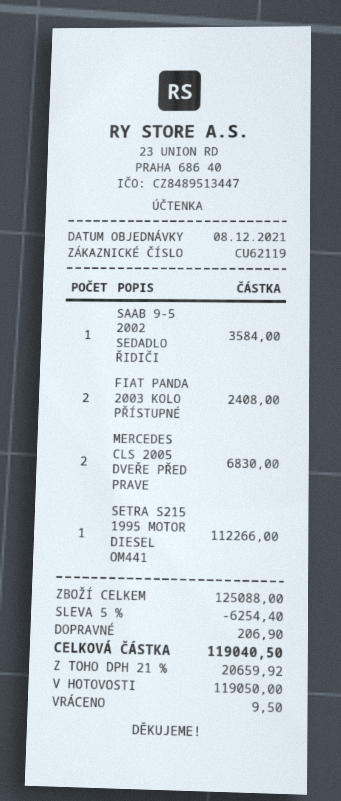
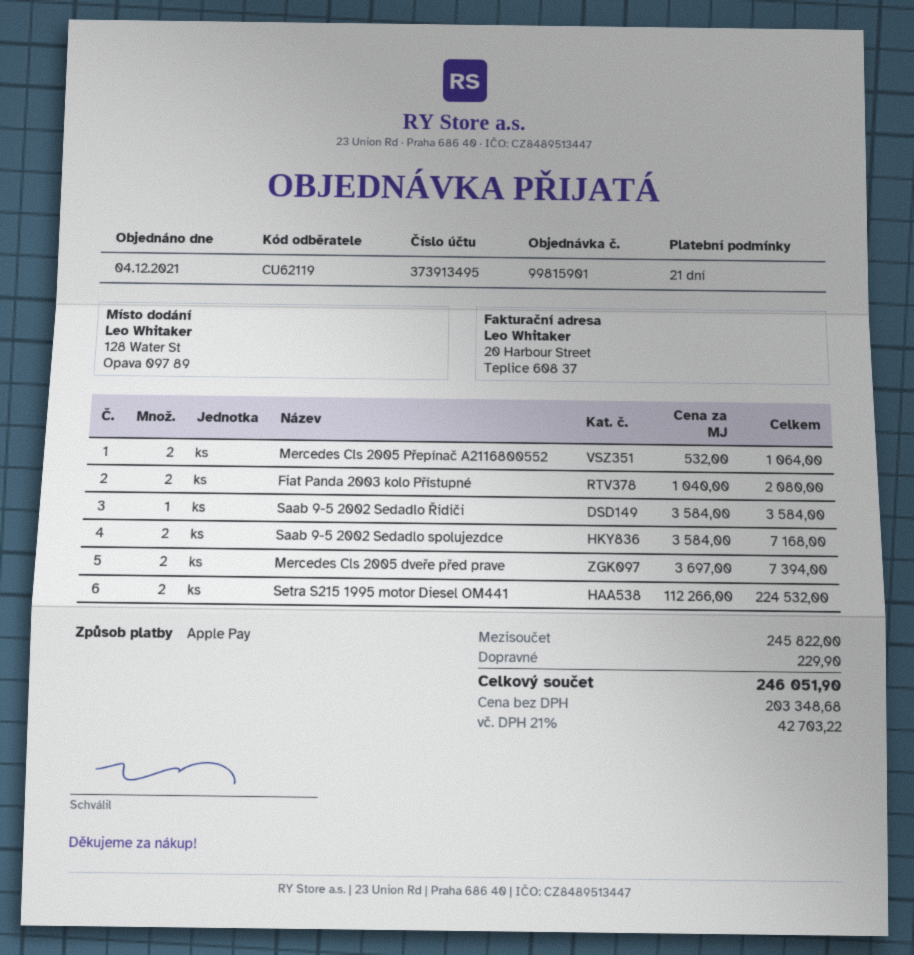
order date: 2021-12-08 -> 2021-12-04
payment method: cash -> Apple Pay
FIAT PANDA 2003 KOLO PŘÍSTUPNÉ: 2 for 2408.00 -> 2 for 2080.00
MERCEDES CLS 2005 DVEŘE PŘED PRAVE: 2 for 6830.00 -> 2 for 7394.00
SETRA S215 1995 MOTOR DIESEL OM441: 1 for 112266.00 -> 2 for 224532.00
Mercedes Cls 2005 Přepínač A2116800552: none -> 2 for 1064.00
Saab 9-5 2002 Sedadlo spolujezdce: none -> 2 for 7168.00
subtotal: 125088.00 -> 245822.00
discount: 5% = 6254.40 -> none
shipping: 206.90 -> 229.90
tax: 21% = 20659.92 -> 21% = 42703.22
total: 119040.50 -> 246051.90

